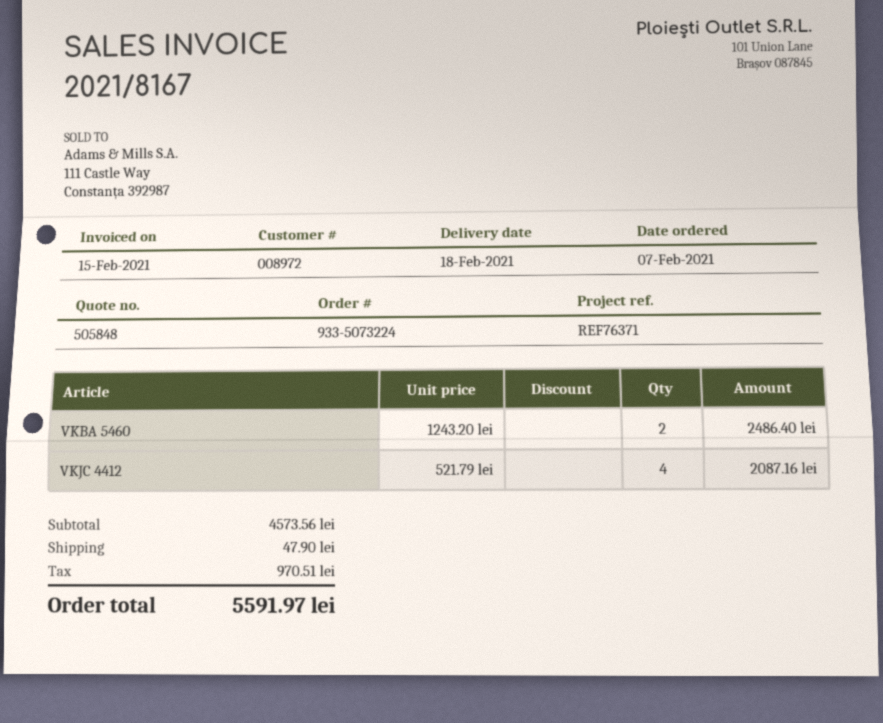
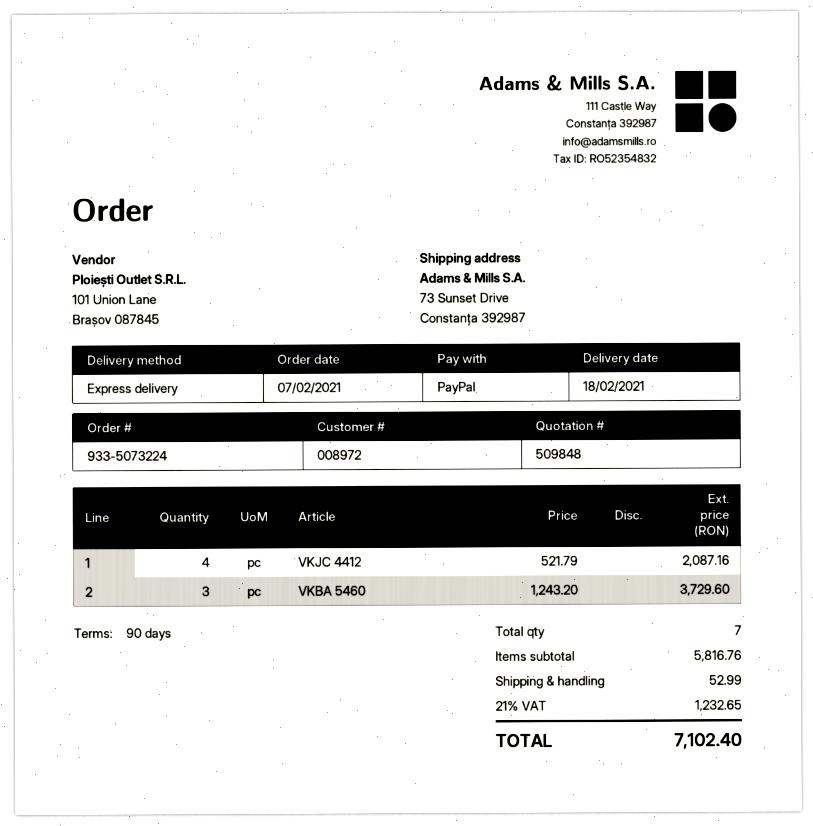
quote number: 505848 -> 509848
VKBA 5460: 2 x 1243.20 = 2486.40 -> 3 x 1243.20 = 3729.60
subtotal: 4573.56 -> 5816.76
shipping: 47.90 -> 52.99
tax: 970.51 -> 1232.65
total: 5591.97 -> 7102.40

